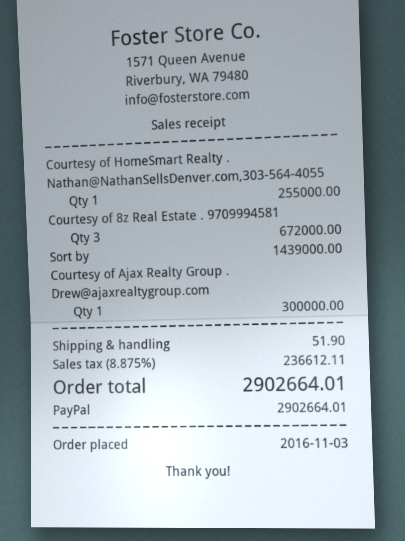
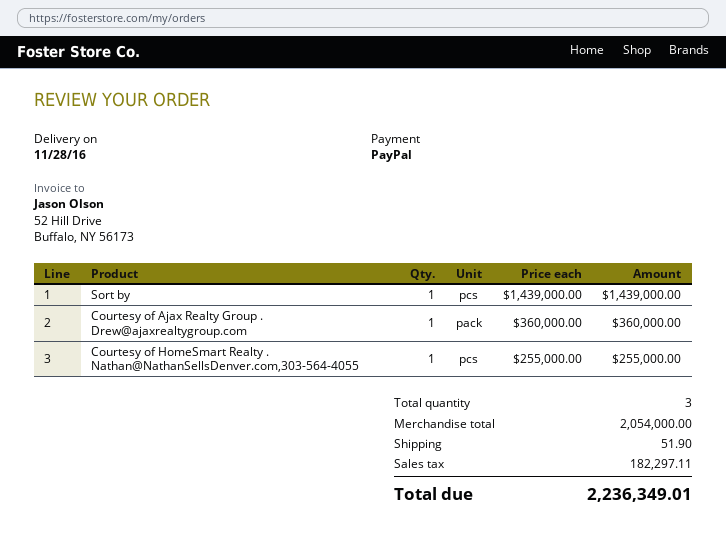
Courtesy of 8z Real Estate . 9709994581: 3 for 672000.00 -> none
Courtesy of Ajax Realty Group . Drew@ajaxrealtygroup.com: 1 for 300000.00 -> 1 for 360000.00
tax: 236612.11 -> 182297.11
total: 2902664.01 -> 2236349.01

